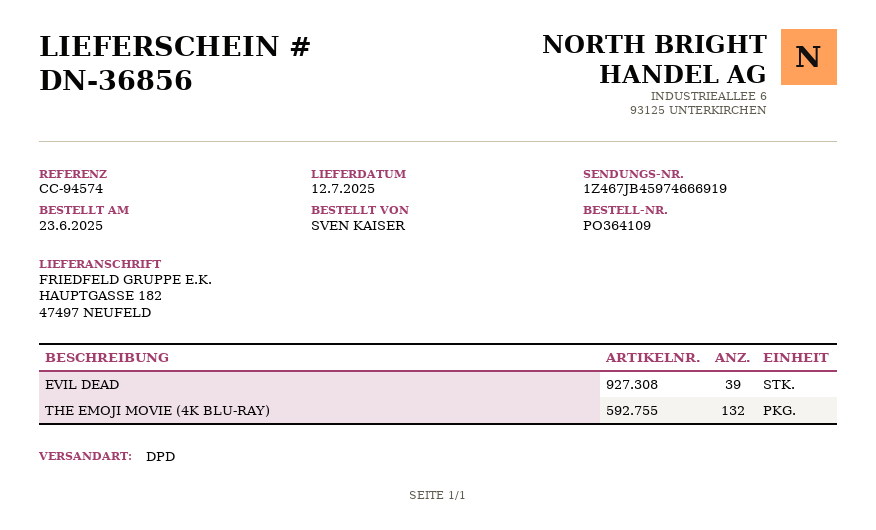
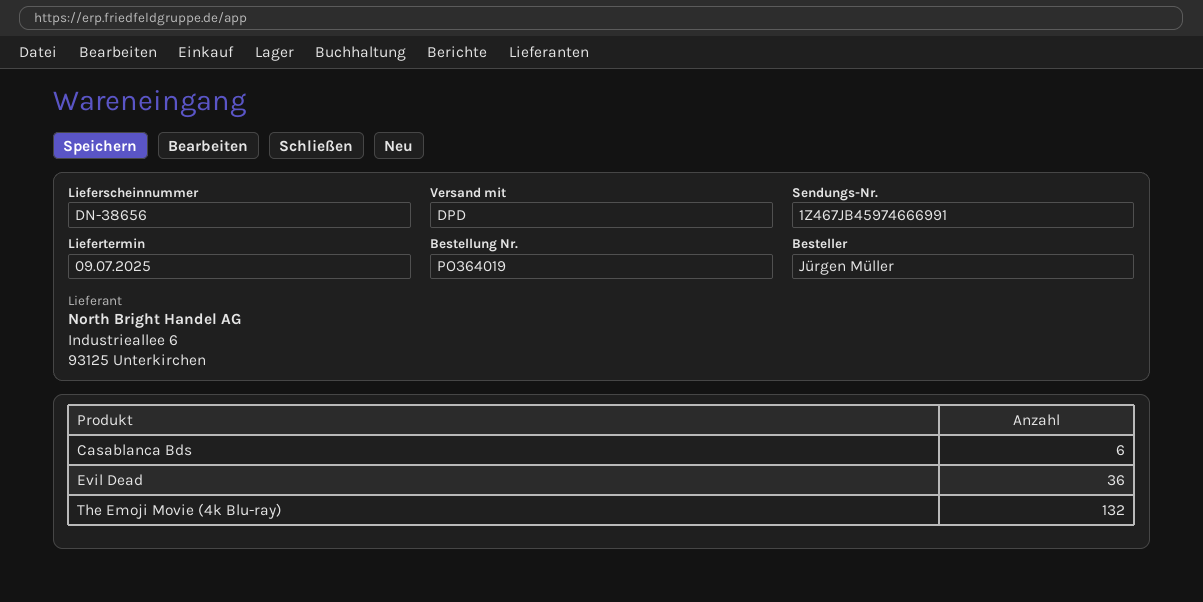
order number: PO364109 -> PO364019
delivery note number: DN-36856 -> DN-38656
delivery date: 2025-07-12 -> 2025-07-09
ordered by: SVEN KAISER -> Jürgen Müller
tracking number: 1Z467JB45974666919 -> 1Z467JB45974666991
EVIL DEAD: 39 -> 36
Casablanca Bds: none -> 6

